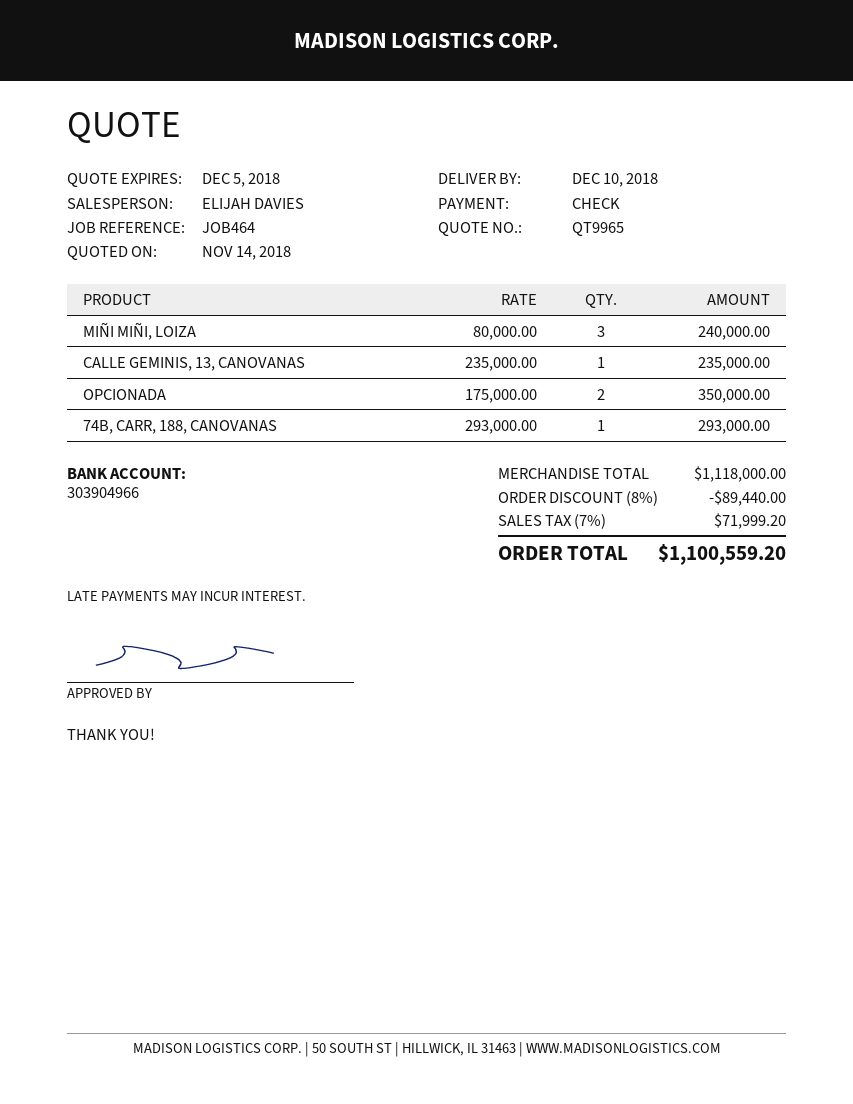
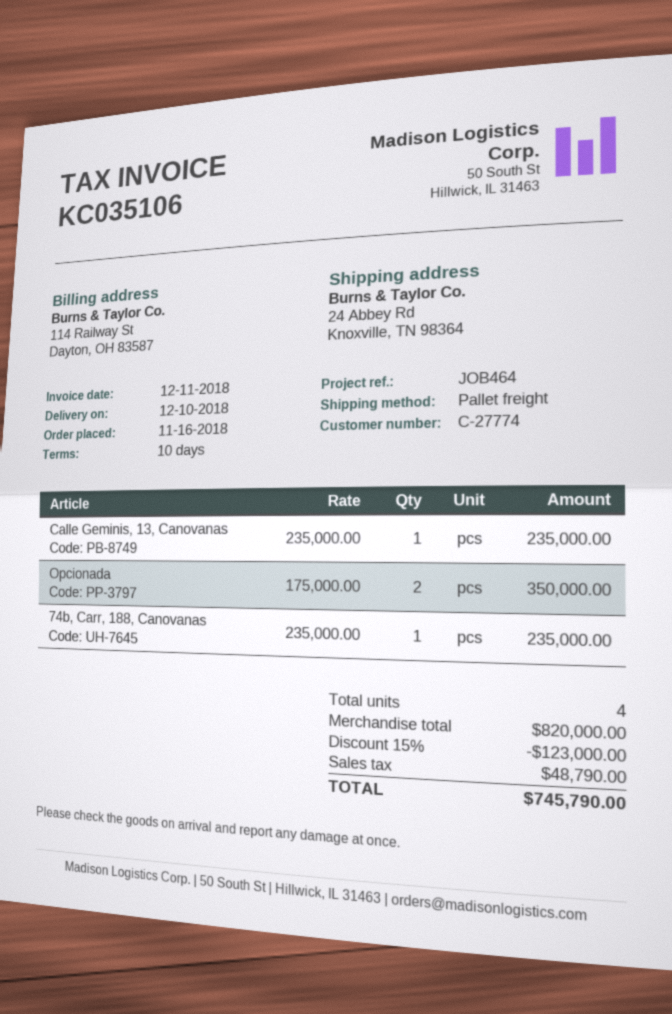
MIÑI MIÑI, LOIZA: 3 x 80000.00 = 240000.00 -> none
74B, CARR, 188, CANOVANAS: 1 x 293000.00 = 293000.00 -> 1 x 235000.00 = 235000.00
subtotal: 1118000.00 -> 820000.00
discount: 8% = 89440.00 -> 15% = 123000.00
tax: 71999.20 -> 48790.00
total: 1100559.20 -> 745790.00

